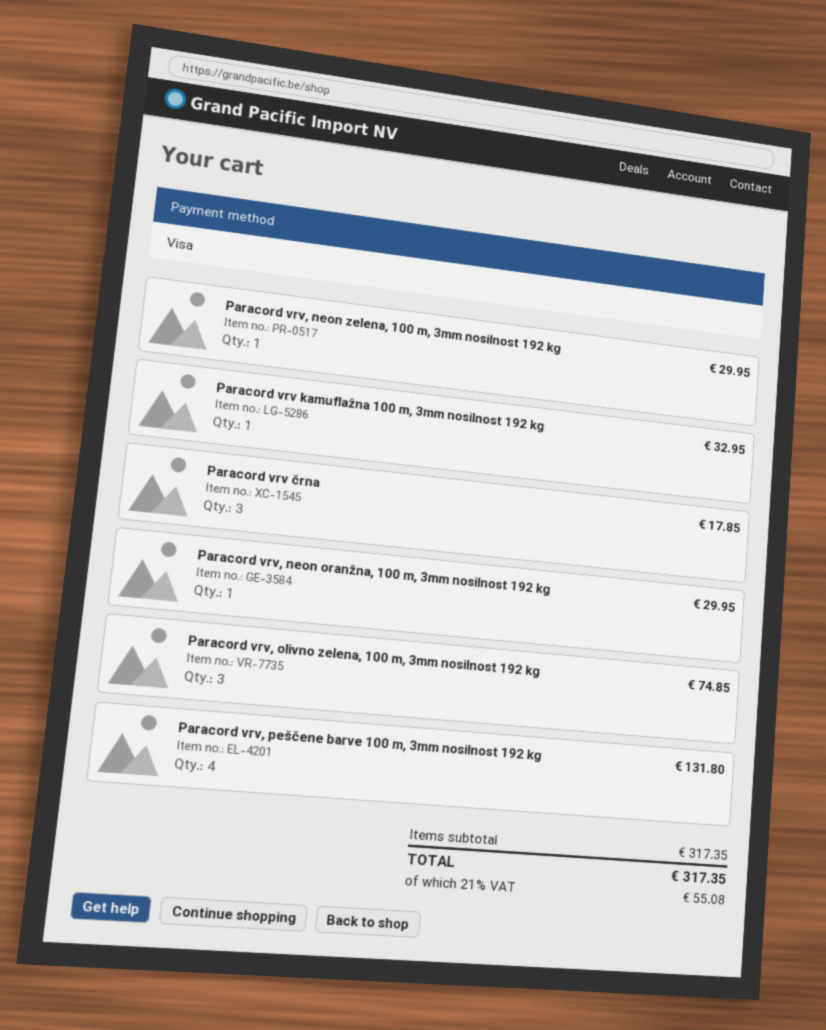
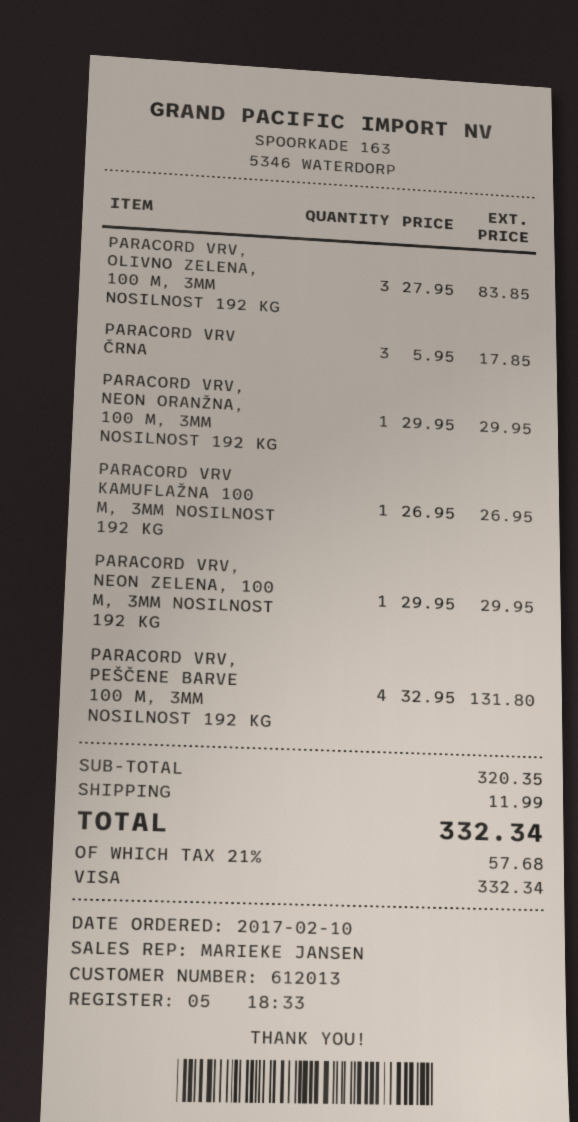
Paracord vrv kamuflažna 100 m, 3mm nosilnost 192 kg: 1 for 32.95 -> 1 for 26.95
Paracord vrv, olivno zelena, 100 m, 3mm nosilnost 192 kg: 3 for 74.85 -> 3 for 83.85
subtotal: 317.35 -> 320.35
shipping: none -> 11.99
tax: 21% = 55.08 -> 21% = 57.68
total: 317.35 -> 332.34

